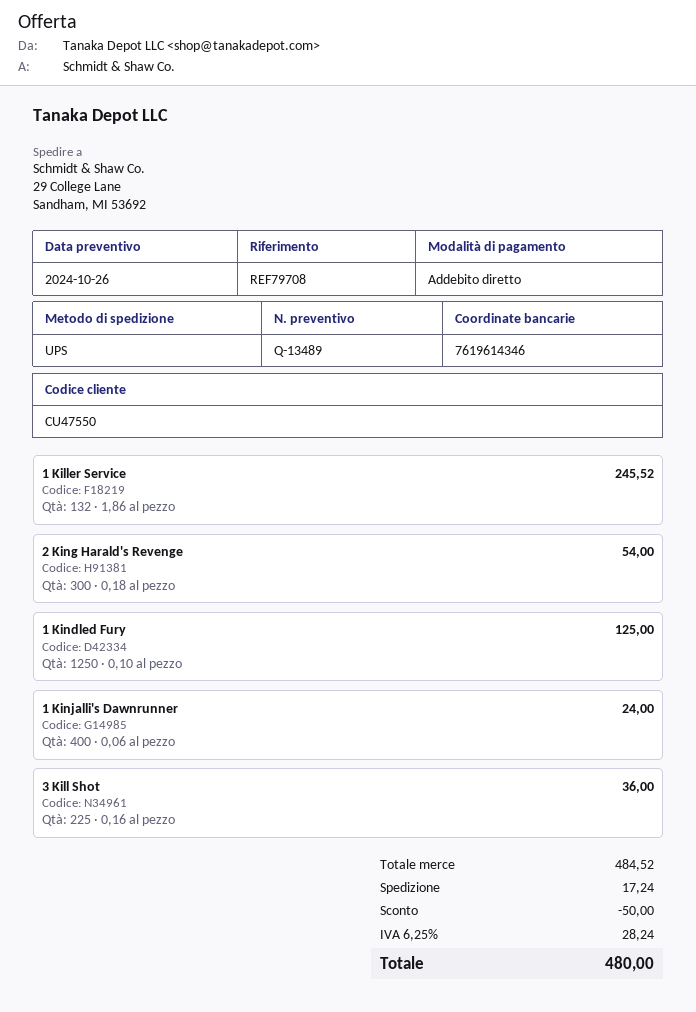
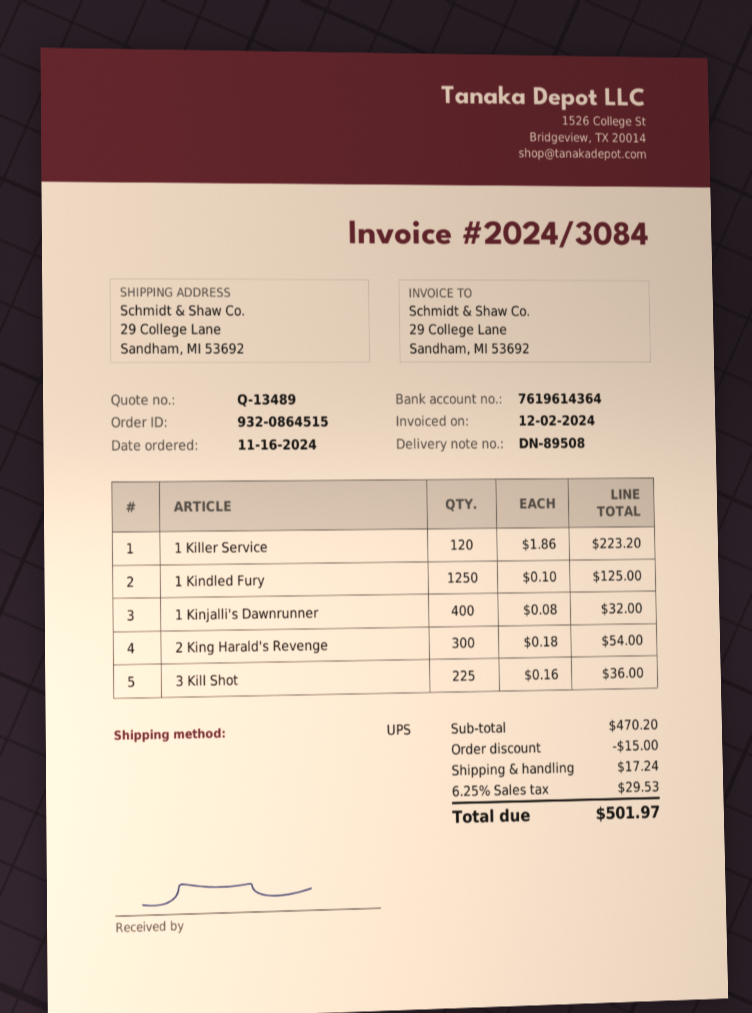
bank account: 7619614346 -> 7619614364
1 Killer Service: 132 x 1.86 = 245.52 -> 120 x 1.86 = 223.20
1 Kinjalli's Dawnrunner: 400 x 0.06 = 24.00 -> 400 x 0.08 = 32.00
subtotal: 484.52 -> 470.20
discount: 50.00 -> 15.00
tax: 6.25% = 28.24 -> 6.25% = 29.53
total: 480.00 -> 501.97

